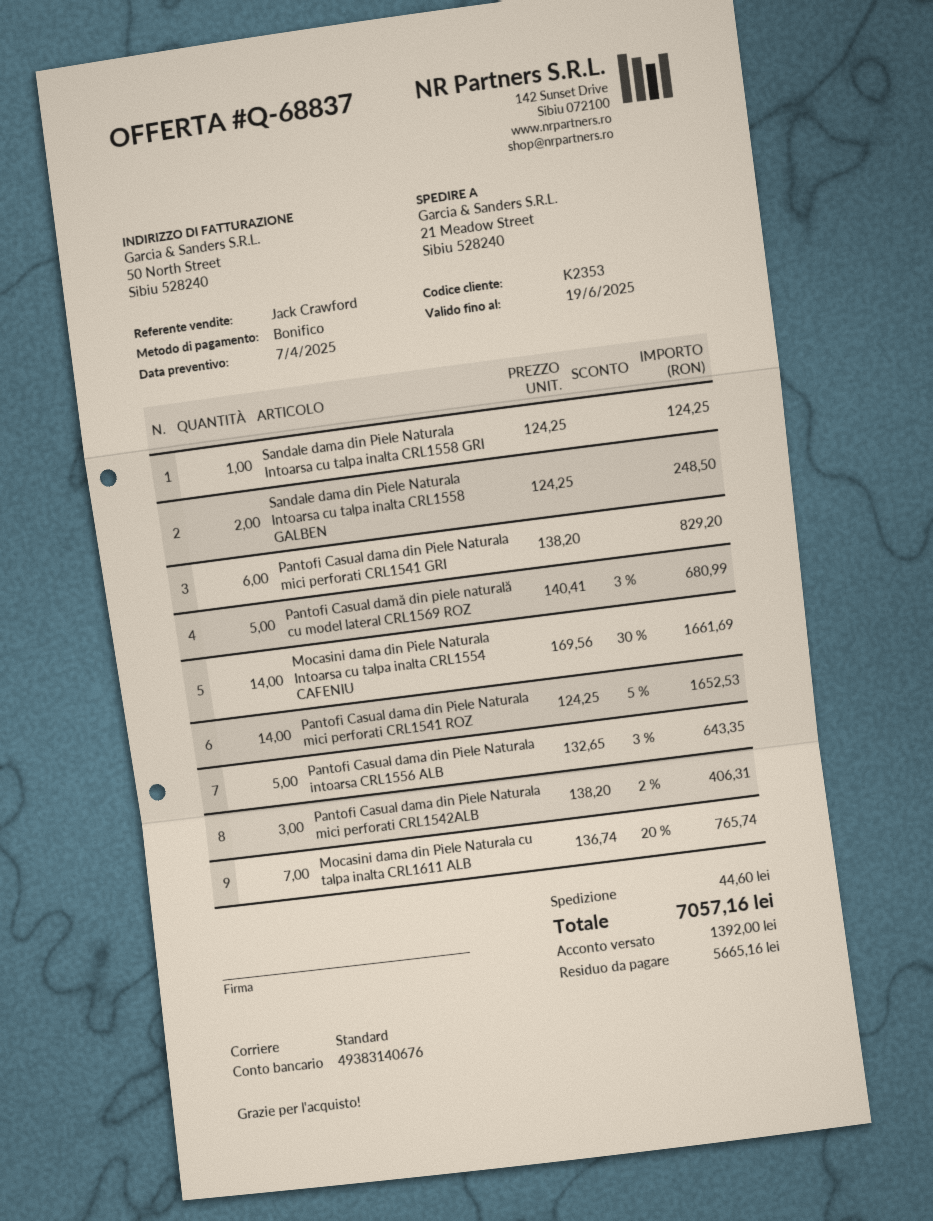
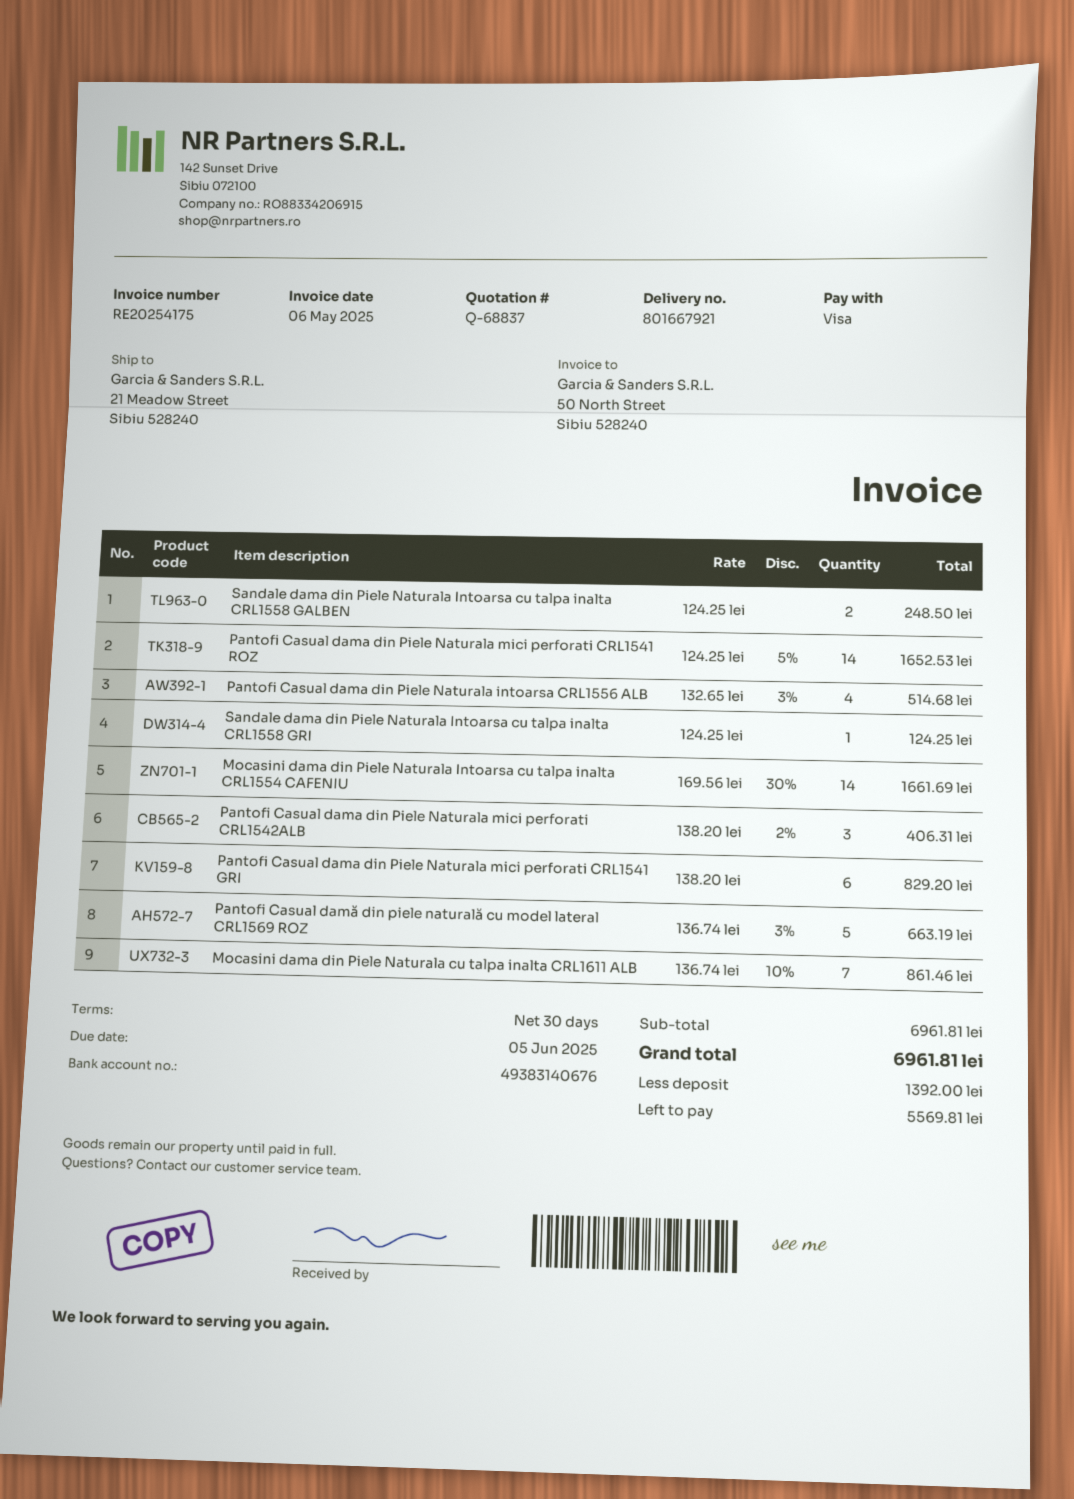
payment method: bank transfer -> Visa
Pantofi Casual damă din piele naturală cu model lateral CRL1569 ROZ: 5 x 140.41 - 3% = 680.99 -> 5 x 136.74 - 3% = 663.19
Pantofi Casual dama din Piele Naturala intoarsa CRL1556 ALB: 5 x 132.65 - 3% = 643.35 -> 4 x 132.65 - 3% = 514.68
Mocasini dama din Piele Naturala cu talpa inalta CRL1611 ALB: 7 x 136.74 - 20% = 765.74 -> 7 x 136.74 - 10% = 861.46
shipping: 44.60 -> none
total: 7057.16 -> 6961.81
balance: 5665.16 -> 5569.81

